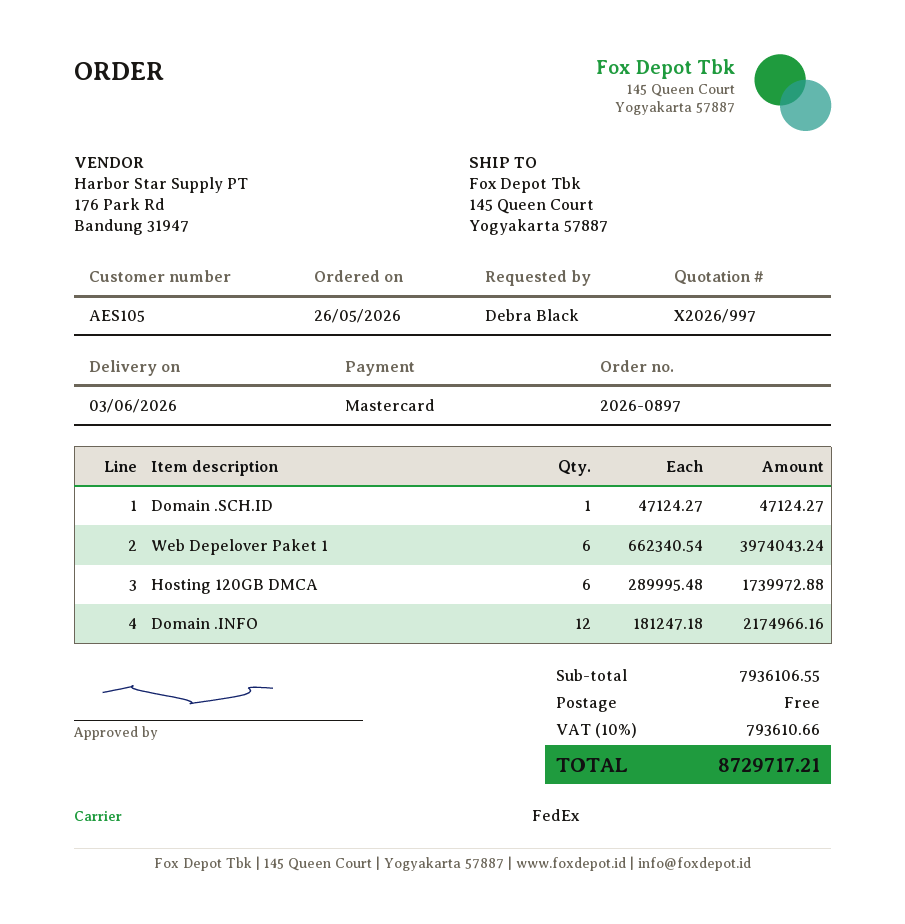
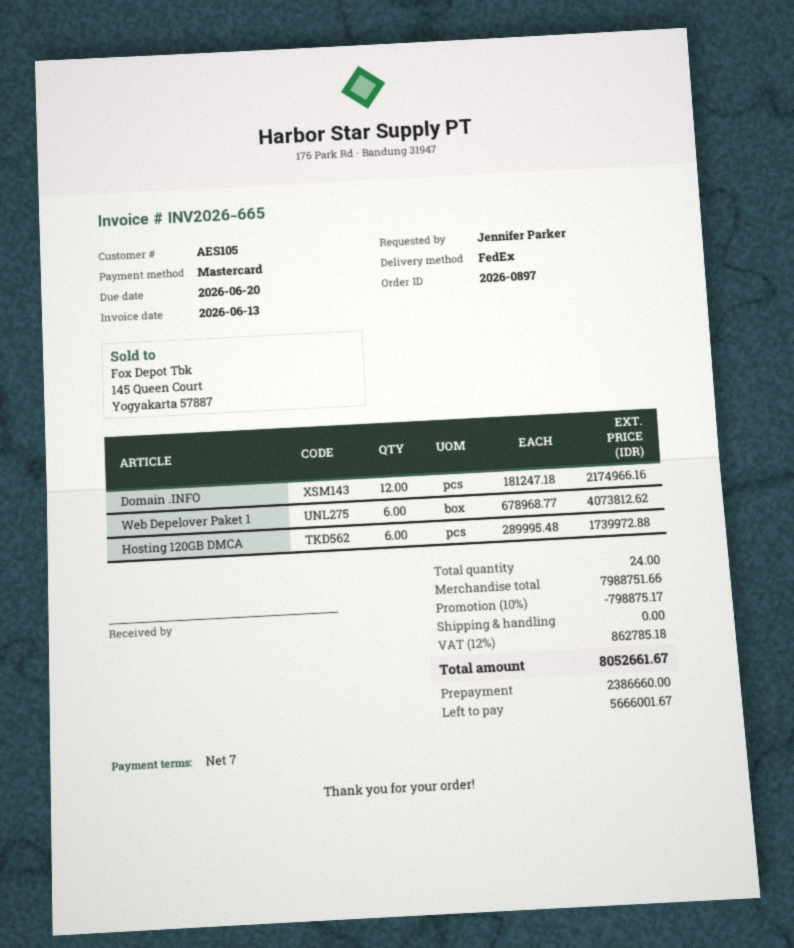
ordered by: Debra Black -> Jennifer Parker
Domain .SCH.ID: 1 x 47124.27 = 47124.27 -> none
Web Depelover Paket 1: 6 x 662340.54 = 3974043.24 -> 6 x 678968.77 = 4073812.62
subtotal: 7936106.55 -> 7988751.66
discount: none -> 10% = 798875.17
tax: 10% = 793610.66 -> 12% = 862785.18
total: 8729717.21 -> 8052661.67

